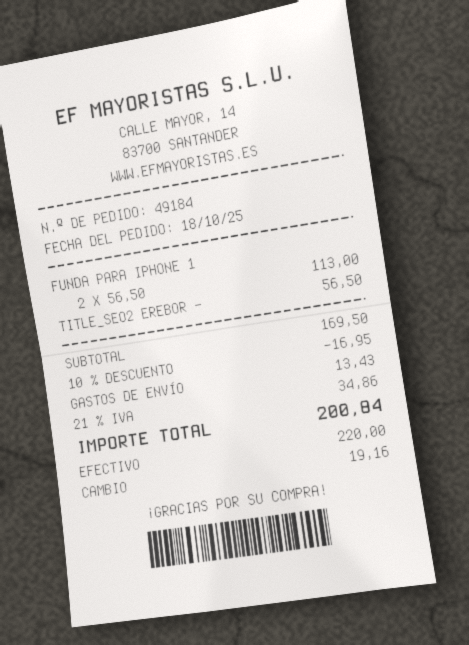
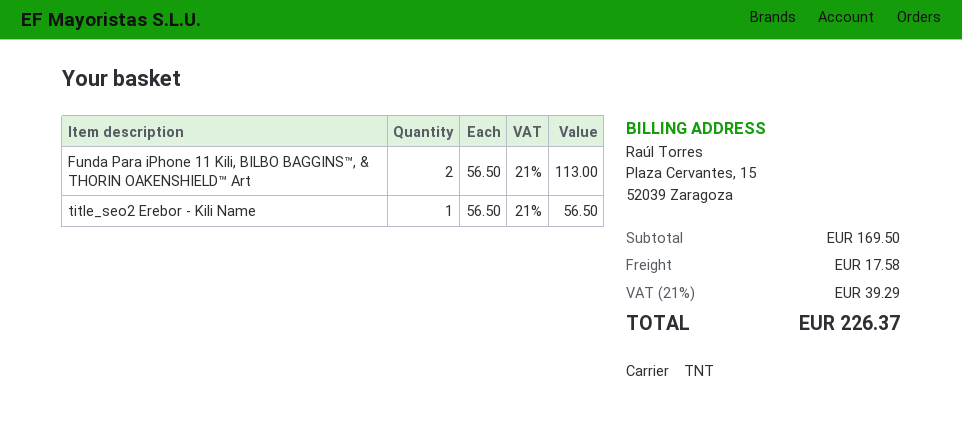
discount: 10% = 16.95 -> none
shipping: 13.43 -> 17.58
tax: 21% = 34.86 -> 21% = 39.29
total: 200.84 -> 226.37

